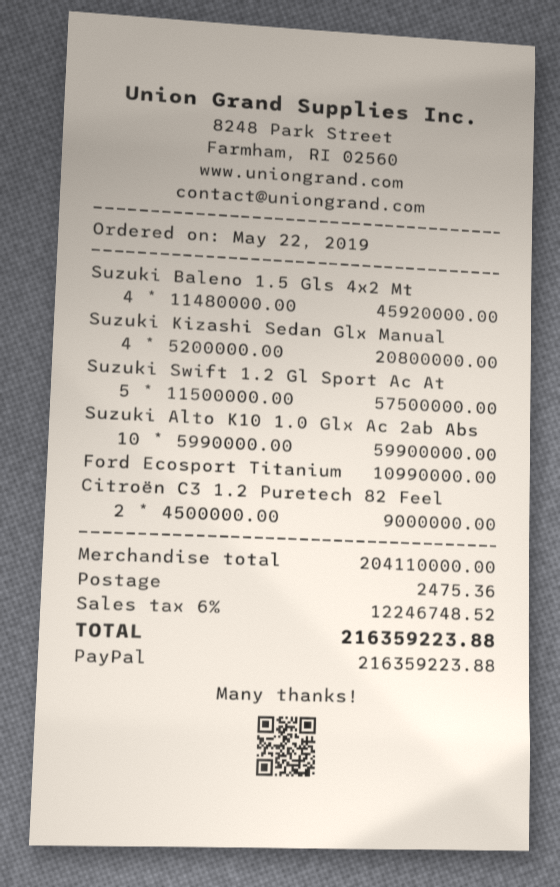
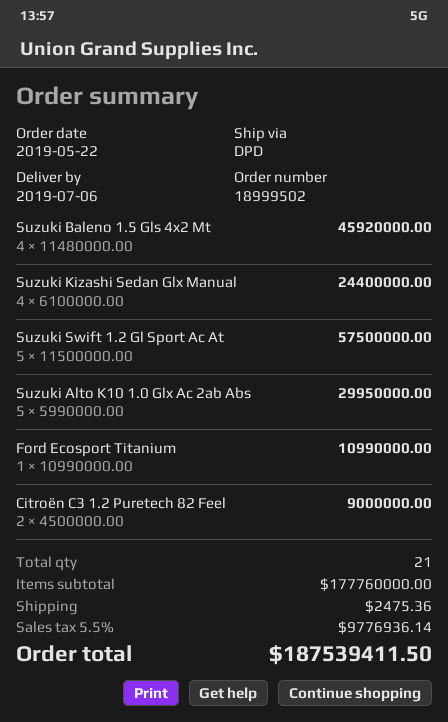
Suzuki Kizashi Sedan Glx Manual: 4 x 5200000.00 = 20800000.00 -> 4 x 6100000.00 = 24400000.00
Suzuki Alto K10 1.0 Glx Ac 2ab Abs: 10 x 5990000.00 = 59900000.00 -> 5 x 5990000.00 = 29950000.00
subtotal: 204110000.00 -> 177760000.00
tax: 6% = 12246748.52 -> 5.5% = 9776936.14
total: 216359223.88 -> 187539411.50

